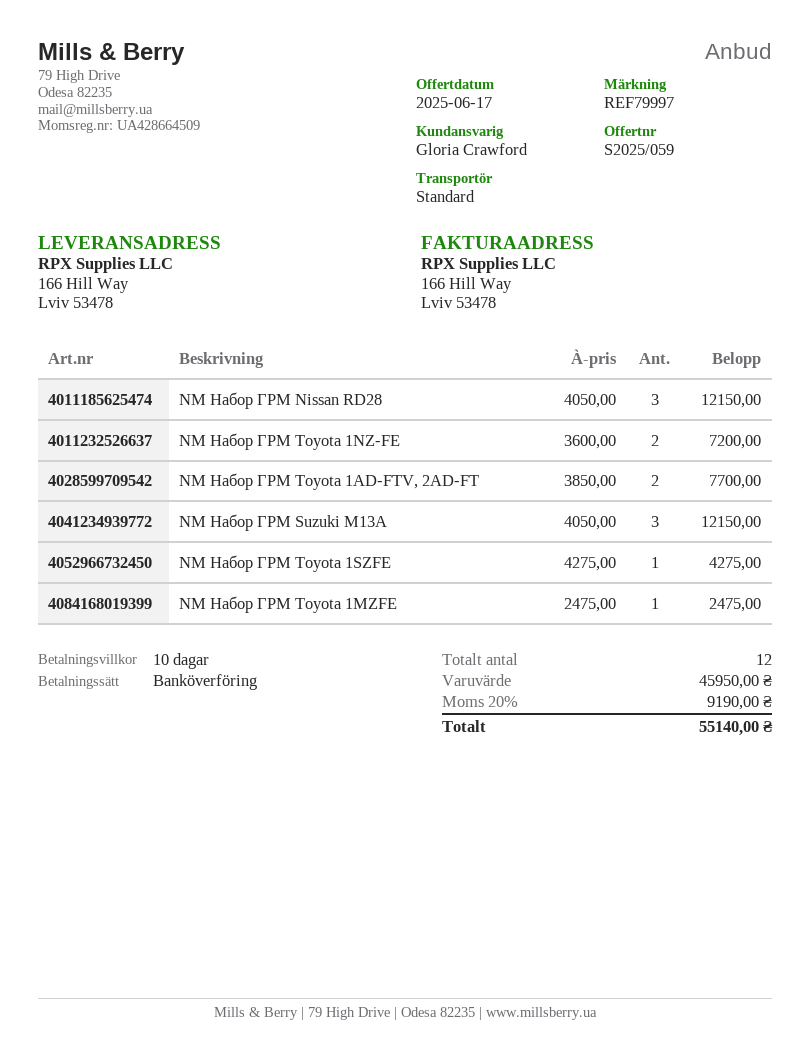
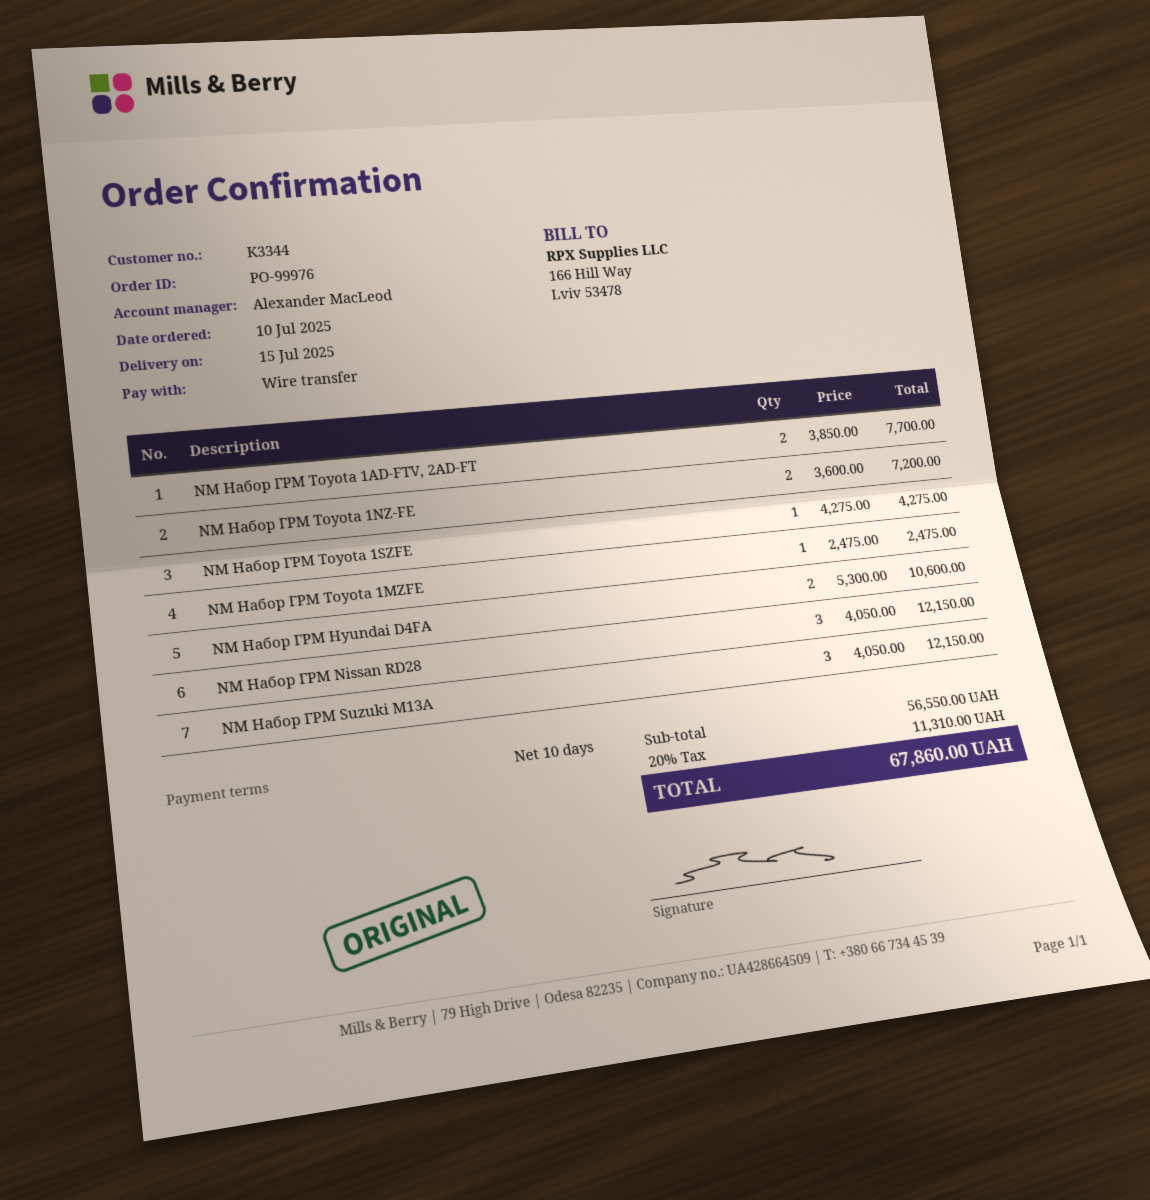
sales rep: Gloria Crawford -> Alexander MacLeod
NM Набор ГРМ Hyundai D4FA: none -> 2 x 5300.00 = 10600.00
subtotal: 45950.00 -> 56550.00
tax: 20% = 9190.00 -> 20% = 11310.00
total: 55140.00 -> 67860.00

